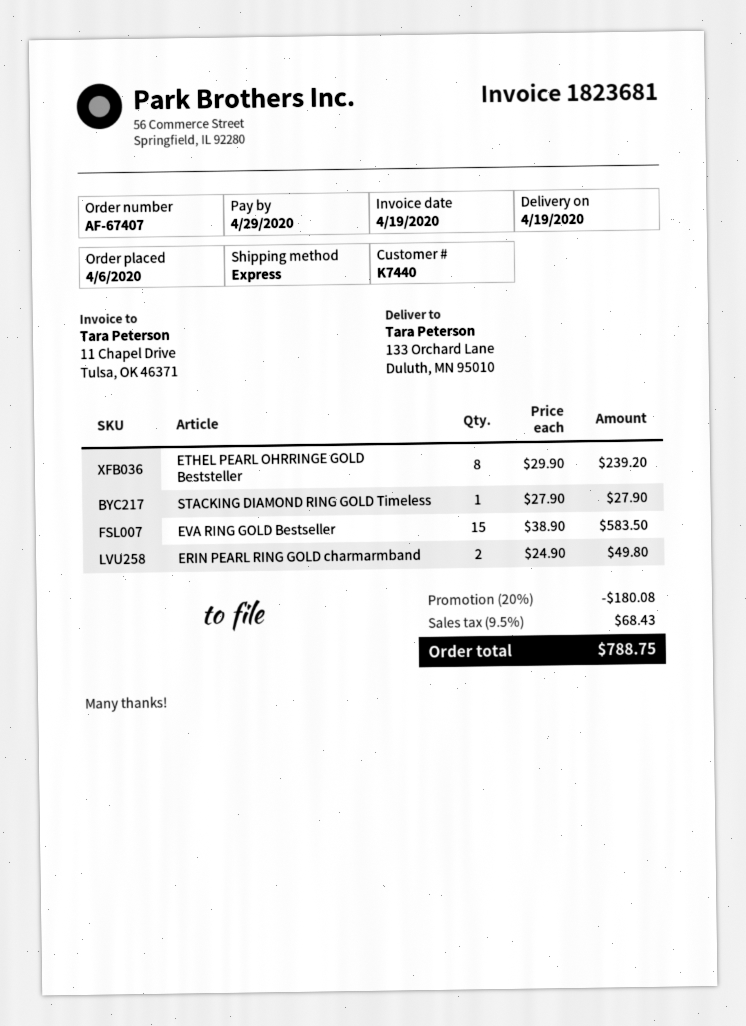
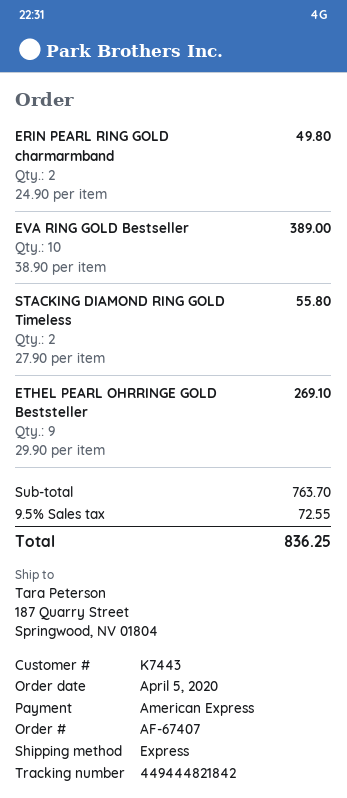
order date: 2020-04-06 -> 2020-04-05
customer number: K7440 -> K7443
ship to: 133 Orchard Lane, Duluth, MN 95010 -> 187 Quarry Street, Springwood, NV 01804
ETHEL PEARL OHRRINGE GOLD Beststeller: 8 x 29.90 = 239.20 -> 9 x 29.90 = 269.10
STACKING DIAMOND RING GOLD Timeless: 1 x 27.90 = 27.90 -> 2 x 27.90 = 55.80
EVA RING GOLD Bestseller: 15 x 38.90 = 583.50 -> 10 x 38.90 = 389.00
discount: 20% = 180.08 -> none
tax: 9.5% = 68.43 -> 9.5% = 72.55
total: 788.75 -> 836.25

